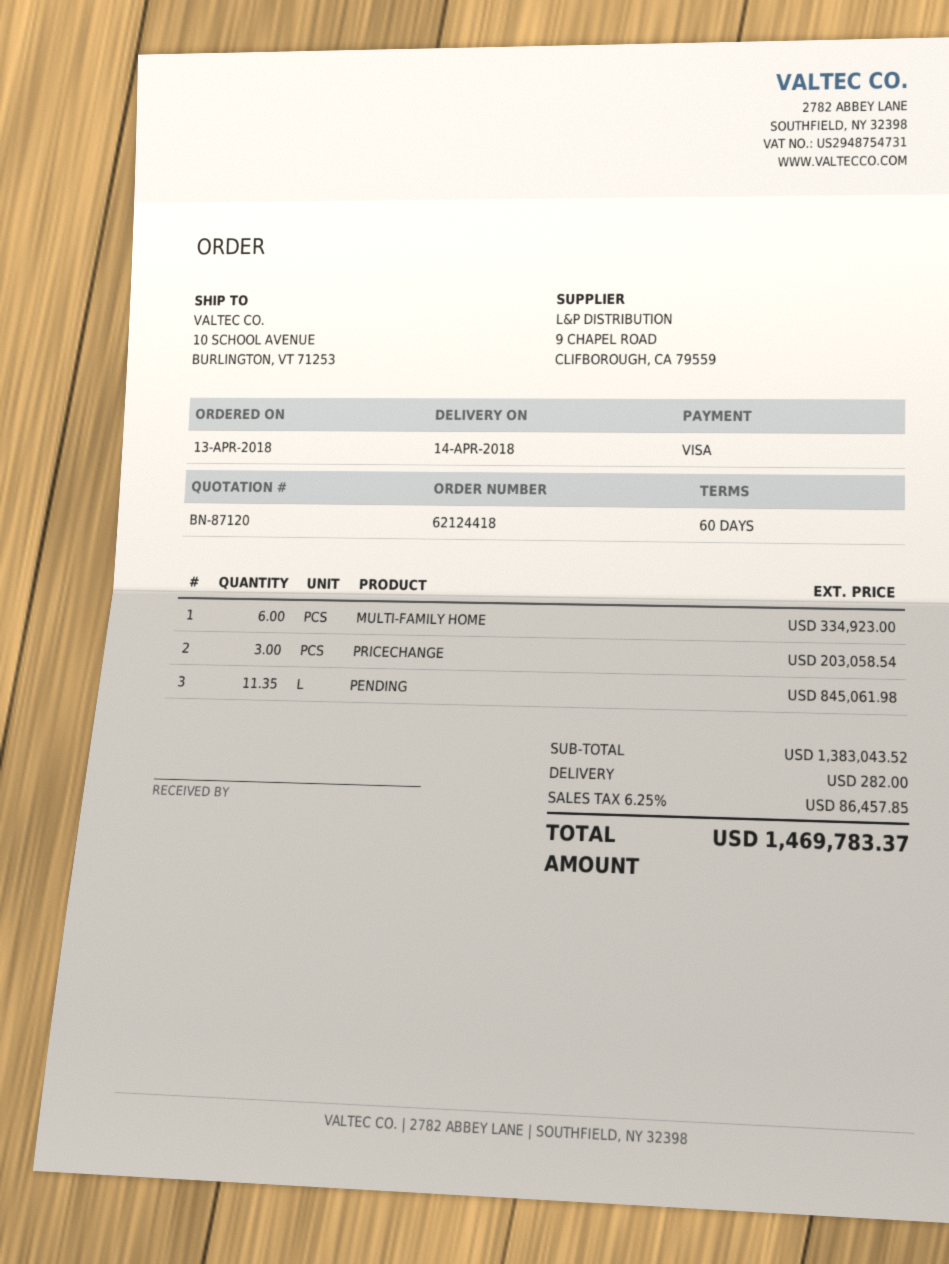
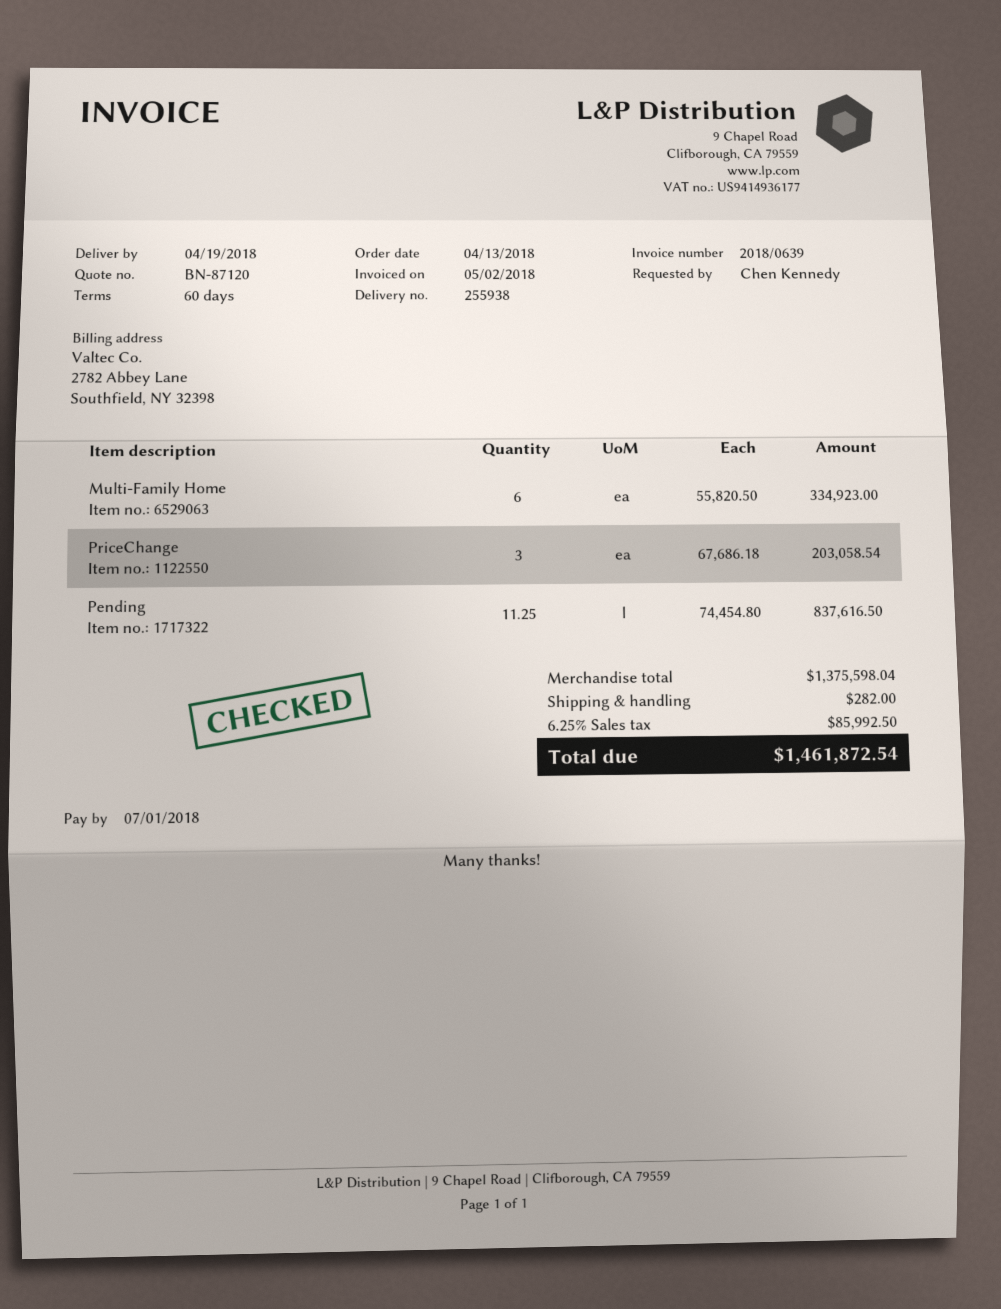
delivery date: 2018-04-14 -> 2018-04-19
PENDING: 11.35 for 845061.98 -> 11.25 for 837616.50
subtotal: 1383043.52 -> 1375598.04
tax: 6.25% = 86457.85 -> 6.25% = 85992.50
total: 1469783.37 -> 1461872.54

